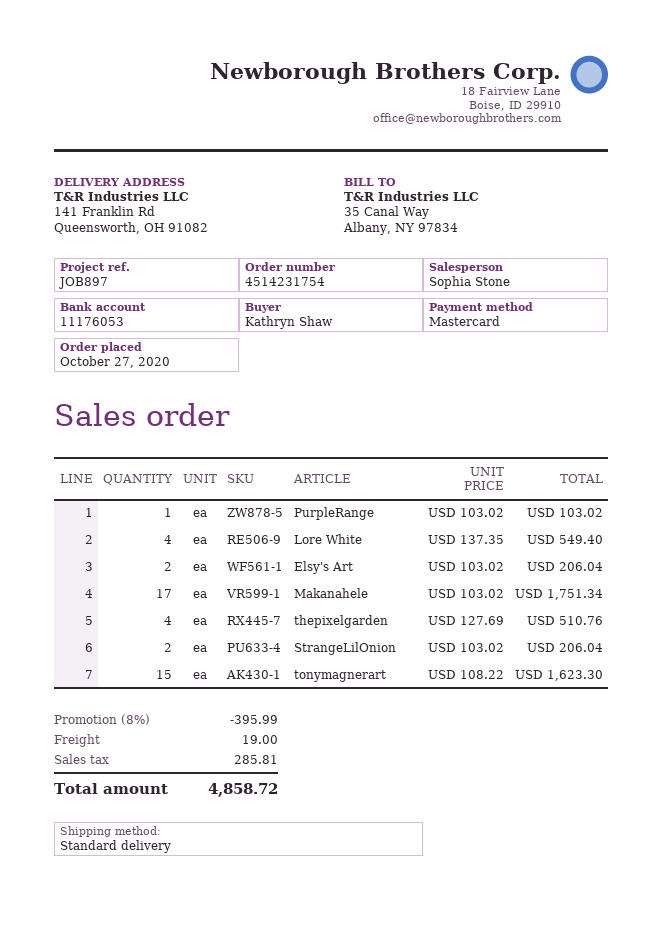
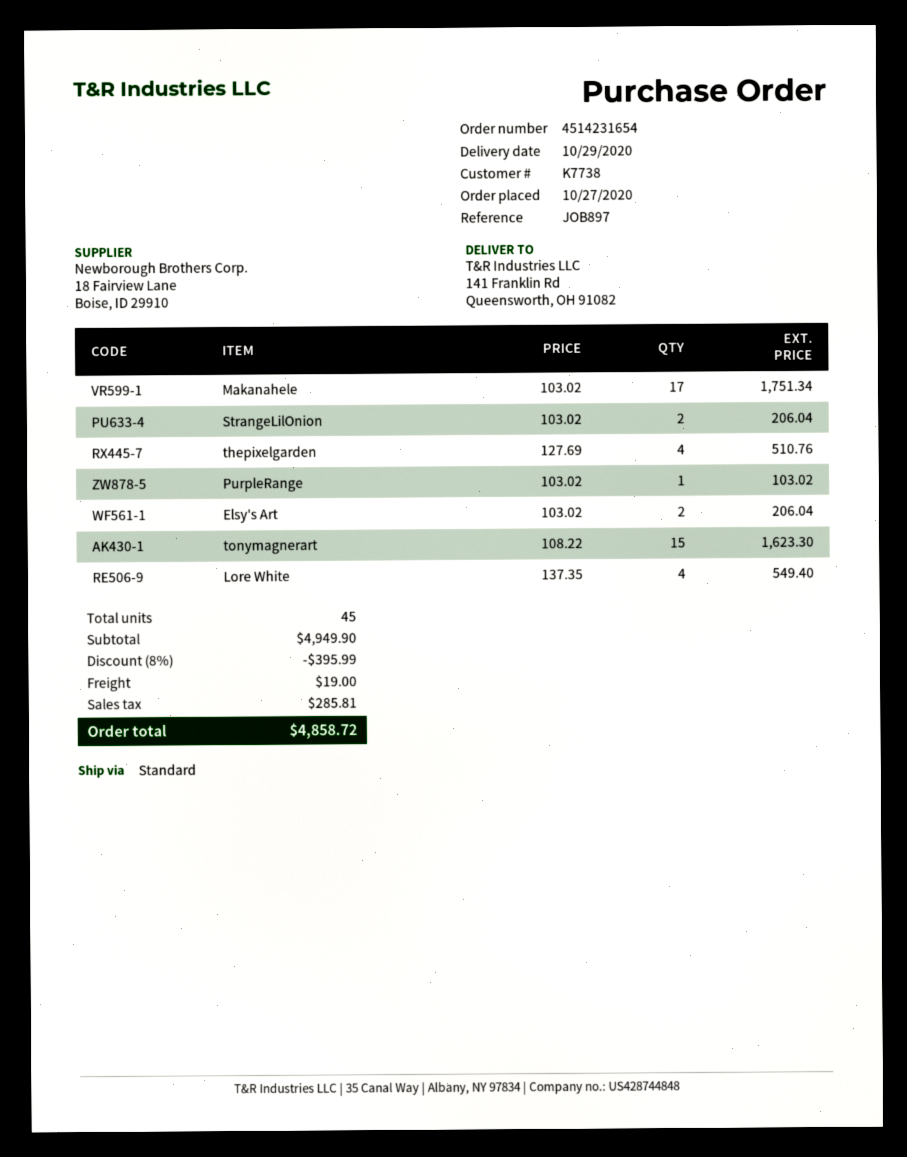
order number: 4514231754 -> 4514231654

